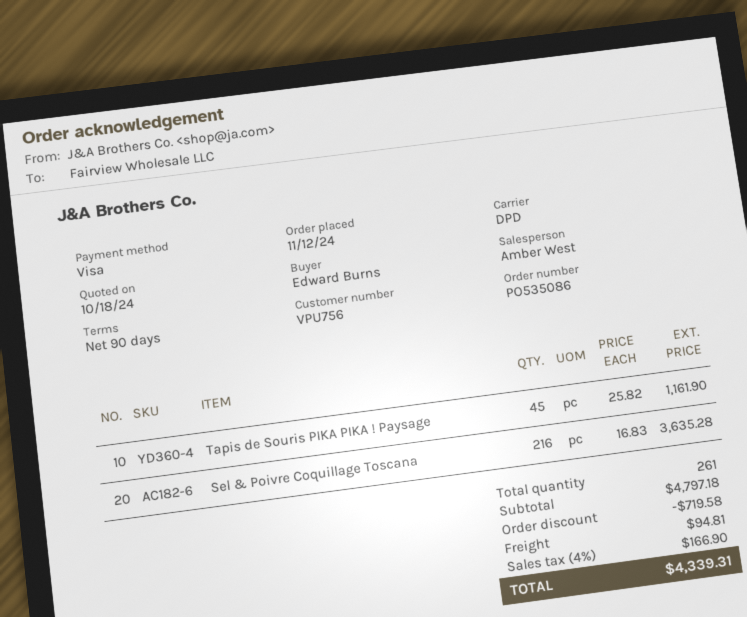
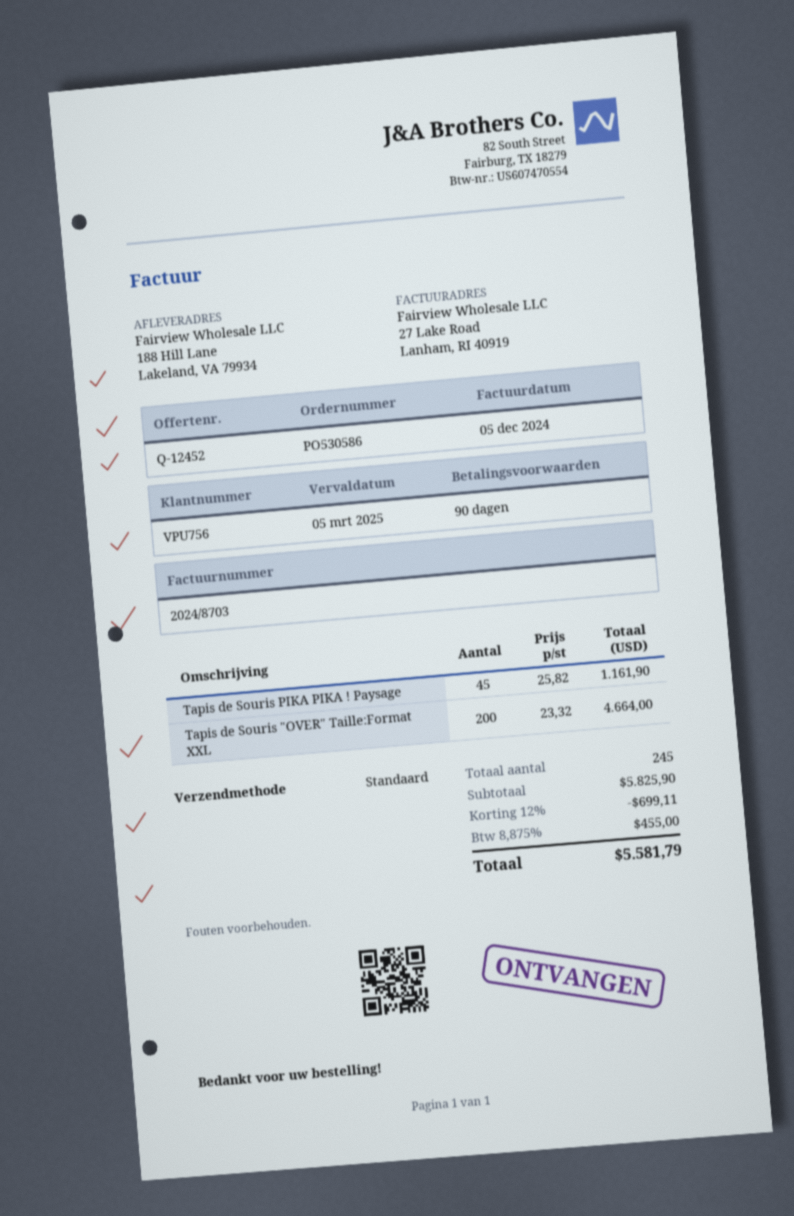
order number: PO535086 -> PO530586
shipping method: DPD -> standard
Sel & Poivre Coquillage Toscana: 216 x 16.83 = 3635.28 -> none
Tapis de Souris "OVER" Taille:Format XXL: none -> 200 x 23.32 = 4664.00
total quantity: 261 -> 245
subtotal: 4797.18 -> 5825.90
discount: 719.58 -> 699.11
shipping: 94.81 -> none
tax: 4% = 166.90 -> 8.875% = 455.00
total: 4339.31 -> 5581.79

